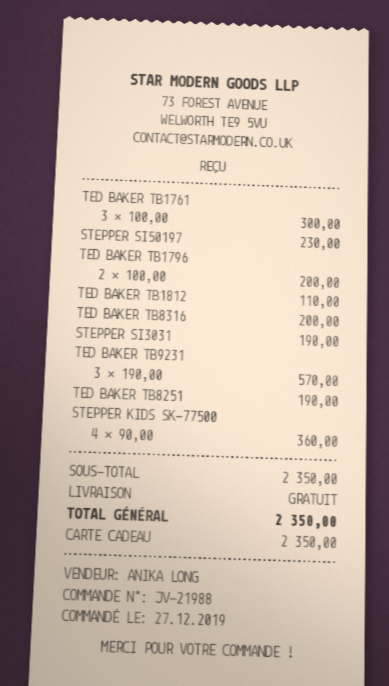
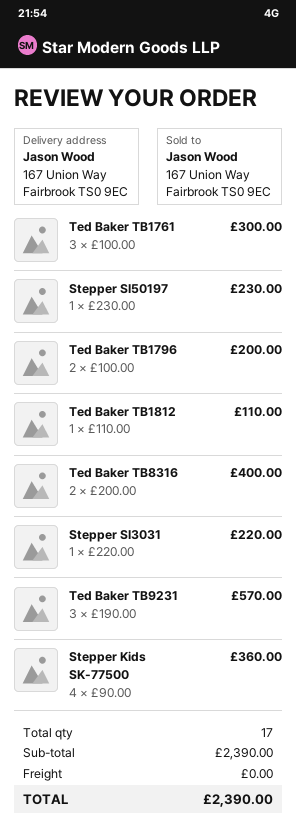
TED BAKER TB8316: 1 x 200.00 = 200.00 -> 2 x 200.00 = 400.00
STEPPER SI3031: 1 x 190.00 = 190.00 -> 1 x 220.00 = 220.00
TED BAKER TB8251: 1 x 190.00 = 190.00 -> none
subtotal: 2350.00 -> 2390.00
total: 2350.00 -> 2390.00

